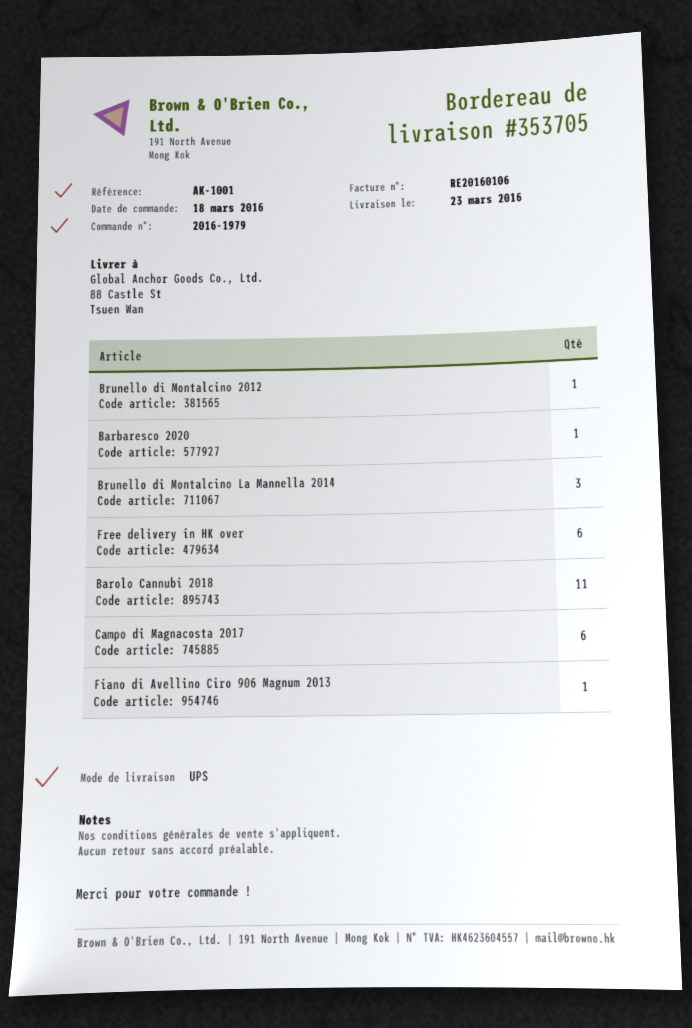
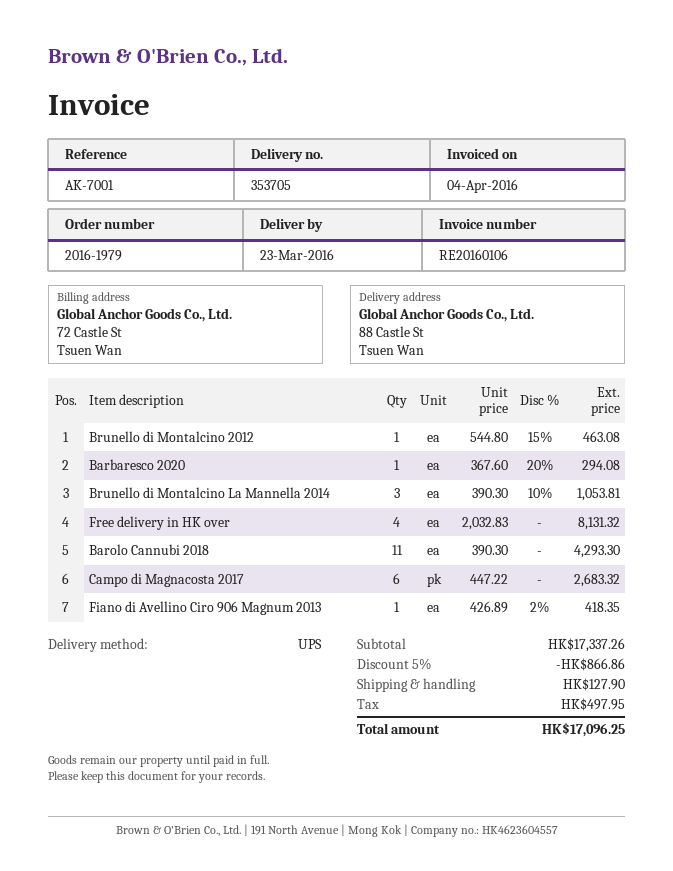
reference: AK-1001 -> AK-7001
Free delivery in HK over: 6 -> 4

